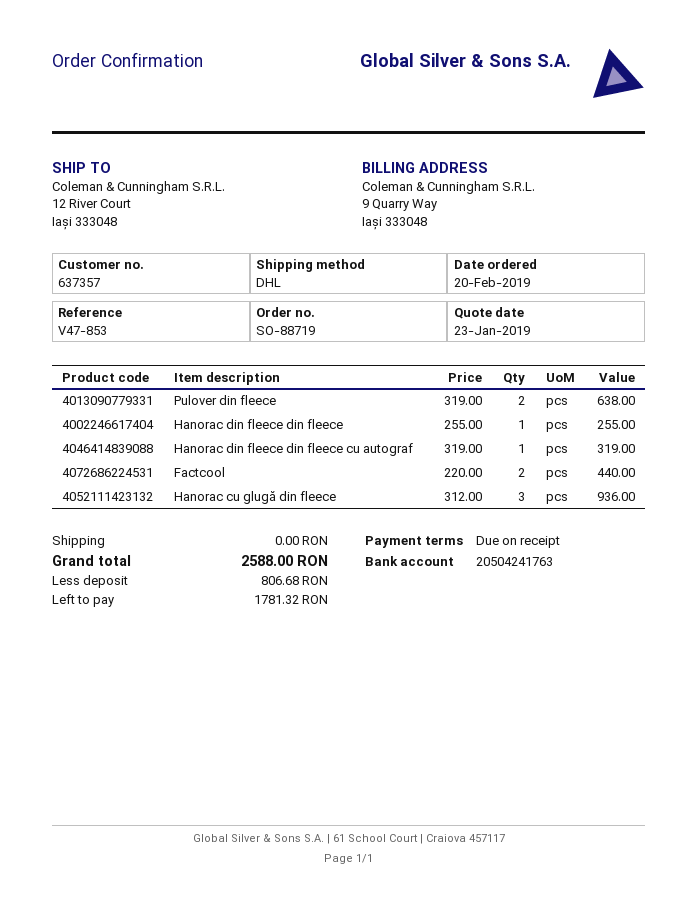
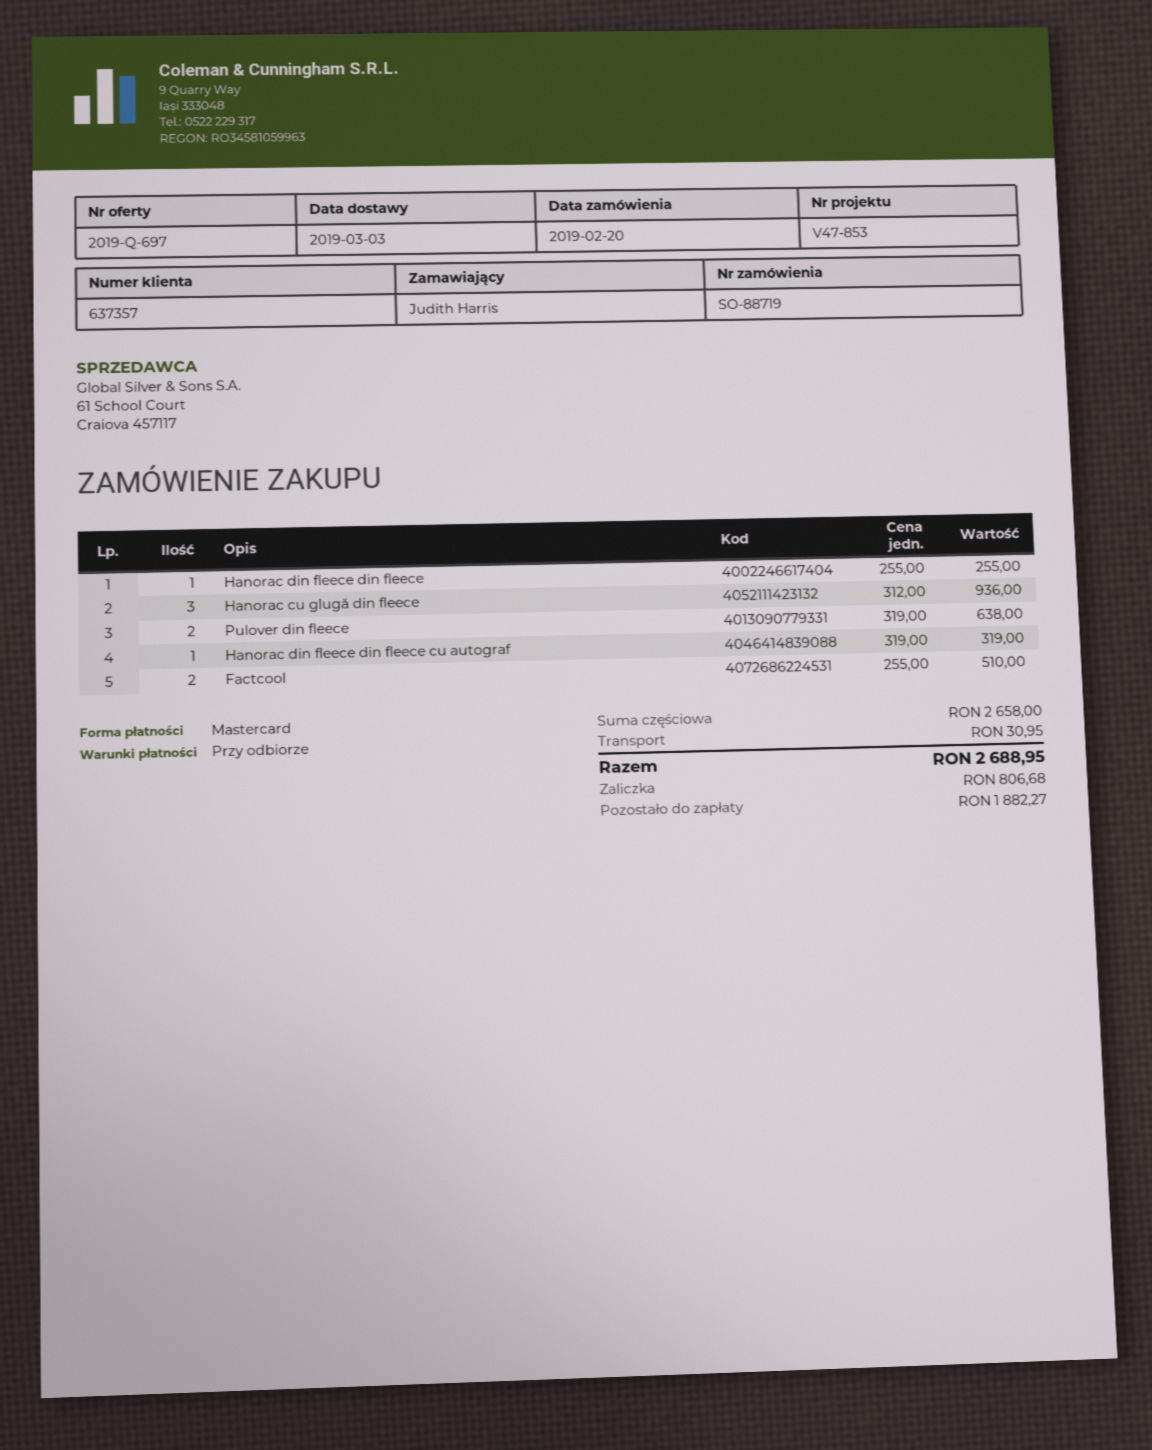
Factcool: 2 x 220.00 = 440.00 -> 2 x 255.00 = 510.00
shipping: 0.00 -> 30.95
total: 2588.00 -> 2688.95
balance: 1781.32 -> 1882.27

